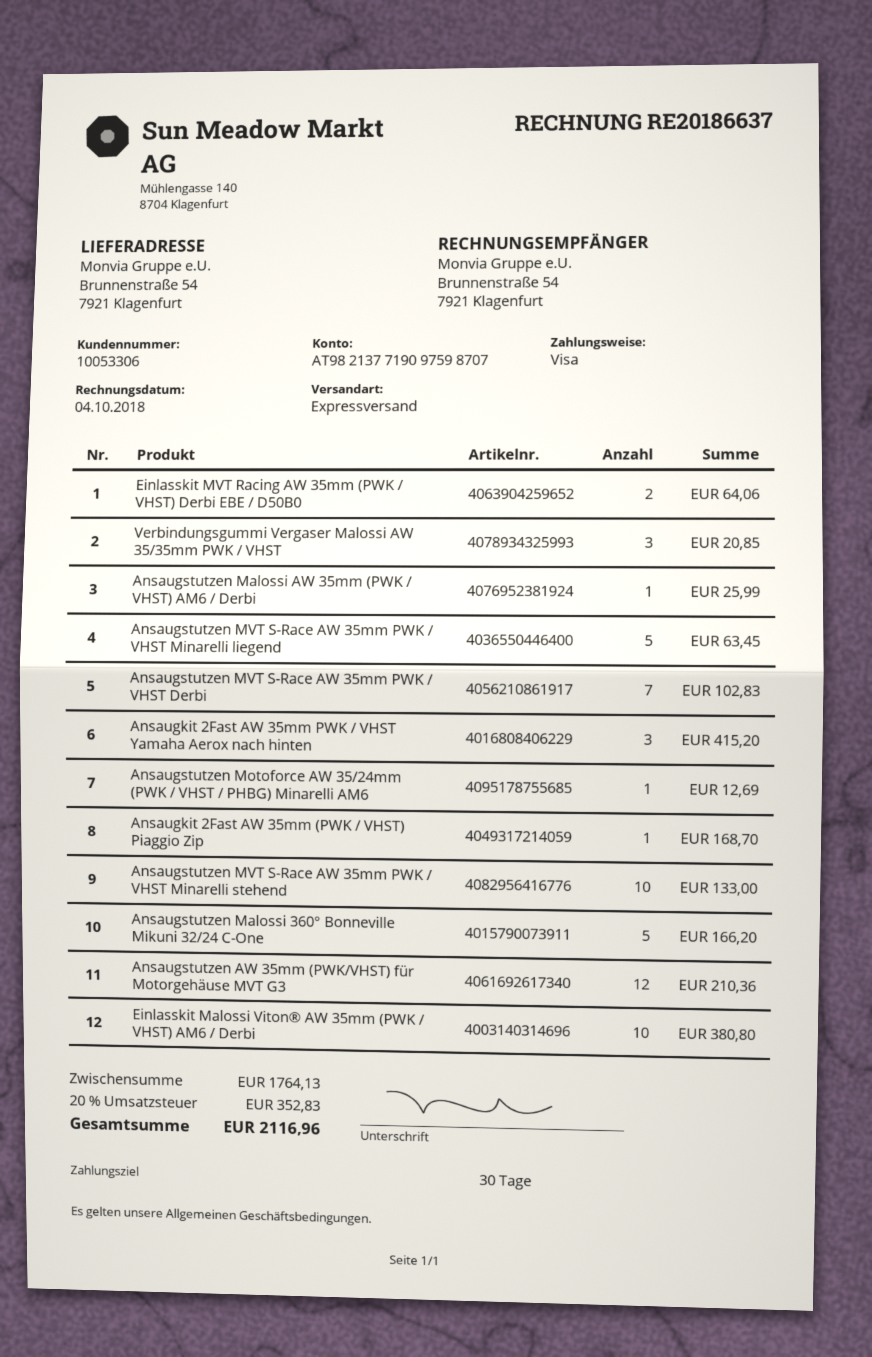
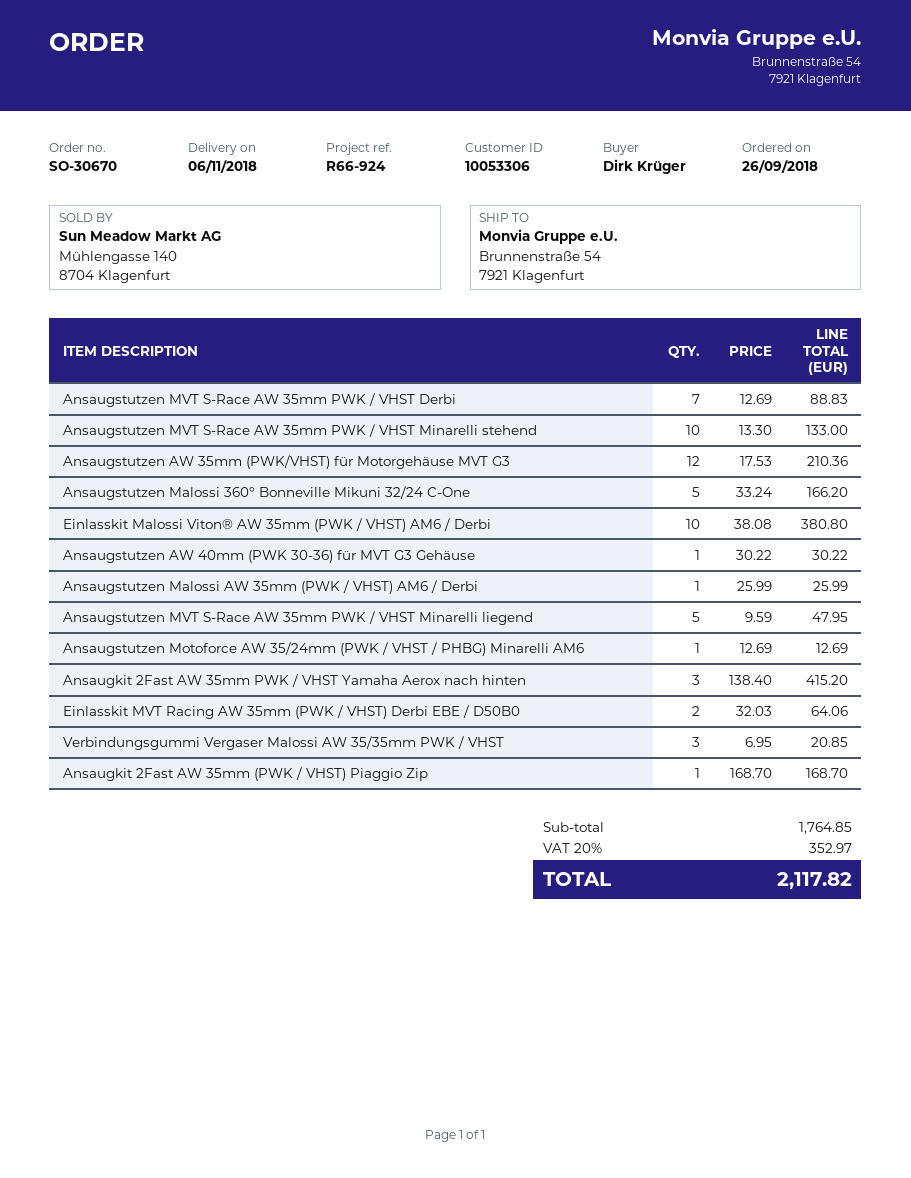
Ansaugstutzen MVT S-Race AW 35mm PWK / VHST Minarelli liegend: 5 for 63.45 -> 5 for 47.95
Ansaugstutzen MVT S-Race AW 35mm PWK / VHST Derbi: 7 for 102.83 -> 7 for 88.83
Ansaugstutzen AW 40mm (PWK 30-36) für MVT G3 Gehäuse: none -> 1 for 30.22
subtotal: 1764.13 -> 1764.85
tax: 20% = 352.83 -> 20% = 352.97
total: 2116.96 -> 2117.82

